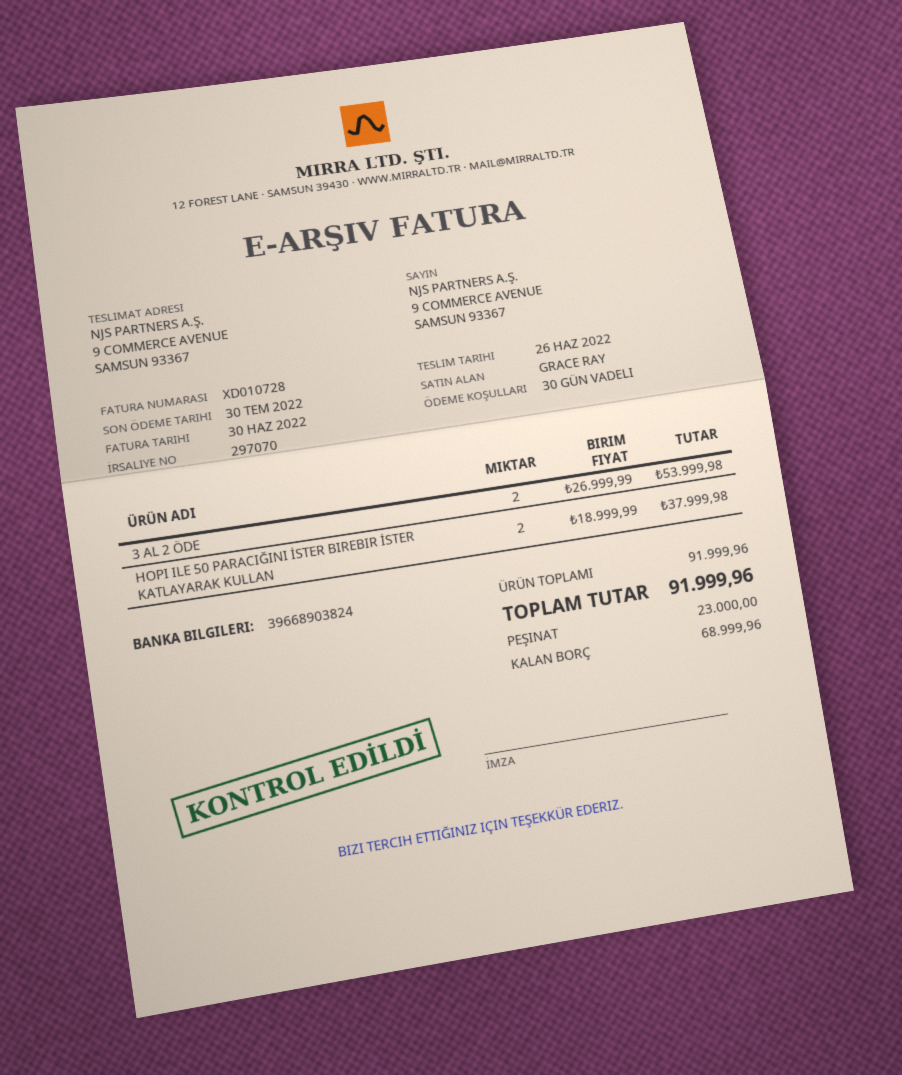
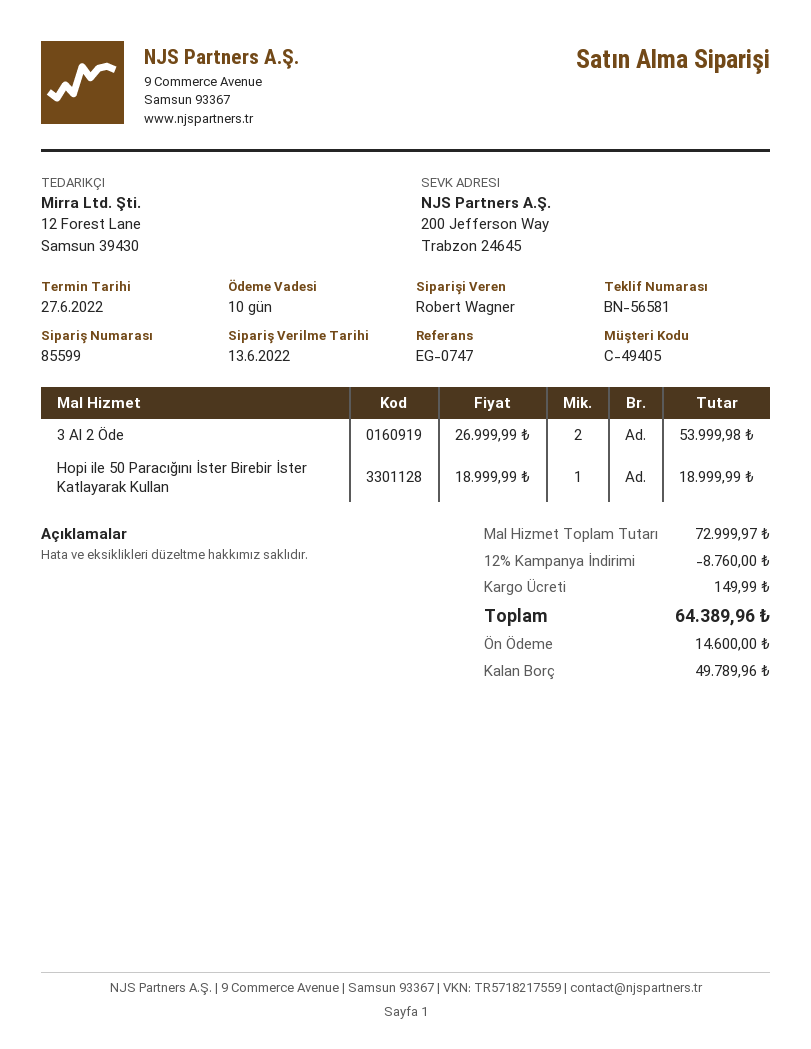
delivery date: 2022-06-26 -> 2022-06-27
payment terms: 30 days -> 10 days
ordered by: GRACE RAY -> Robert Wagner
ship to: 9 COMMERCE AVENUE, SAMSUN 93367 -> 200 Jefferson Way, Trabzon 24645
HOPI ILE 50 PARACIĞINI İSTER BIREBIR İSTER KATLAYARAK KULLAN: 2 x 18999.99 = 37999.98 -> 1 x 18999.99 = 18999.99
subtotal: 91999.96 -> 72999.97
discount: none -> 12% = 8760.00
shipping: none -> 149.99
total: 91999.96 -> 64389.96
deposit: 23000.00 -> 14600.00
balance: 68999.96 -> 49789.96

